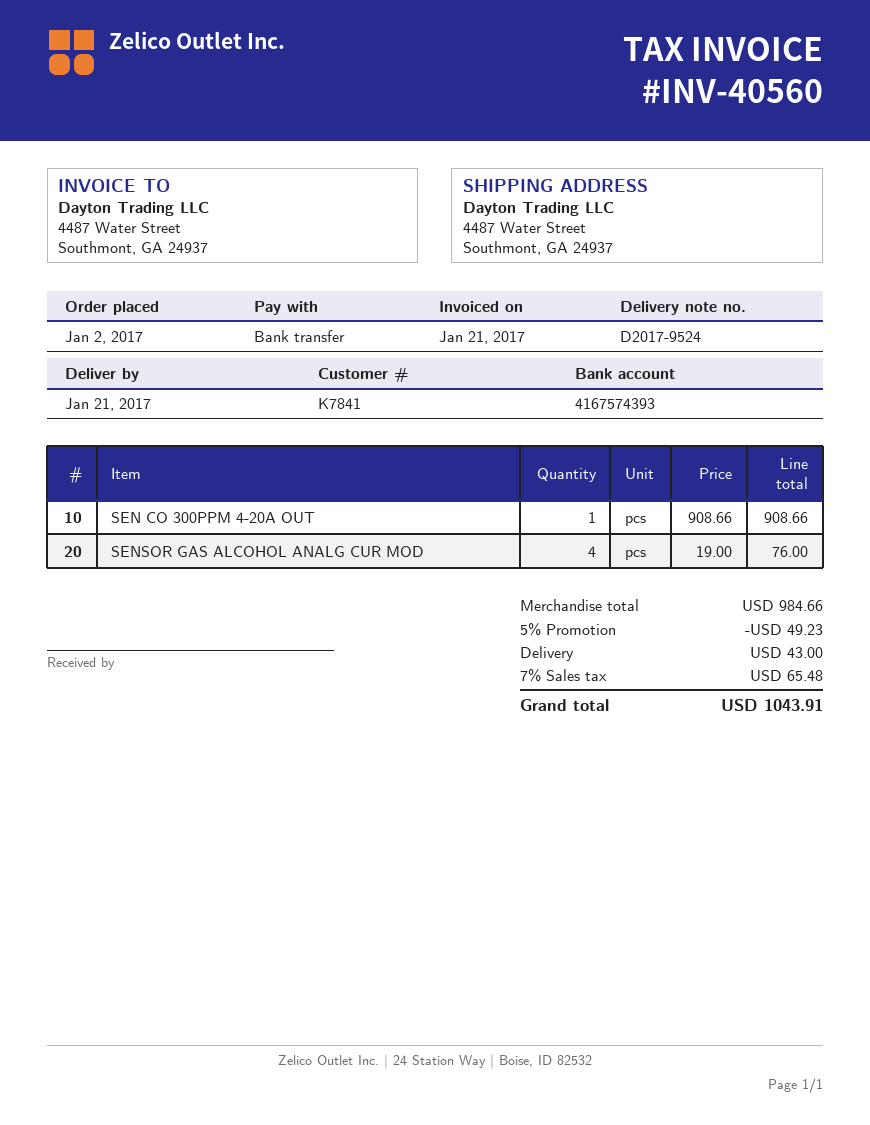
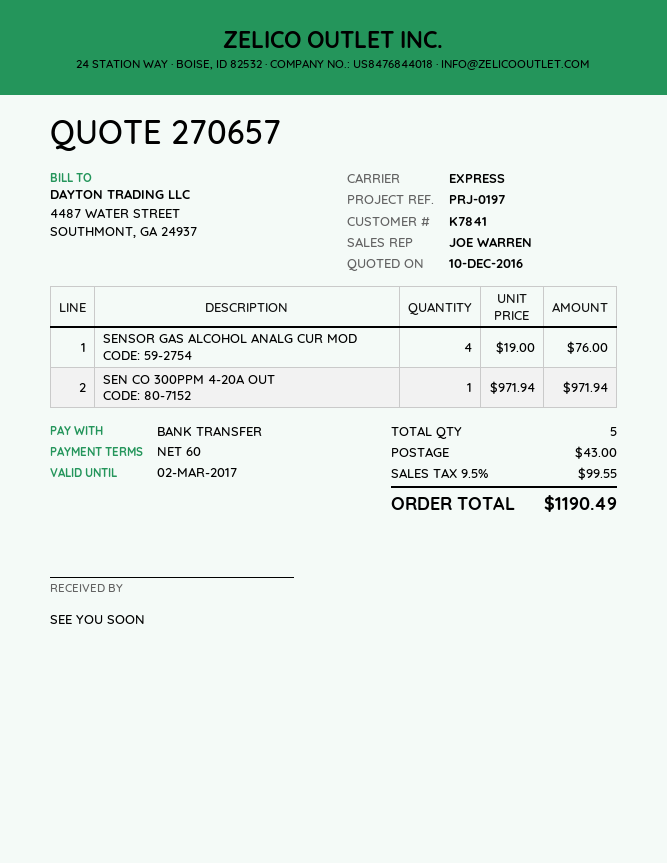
SEN CO 300PPM 4-20A OUT: 1 x 908.66 = 908.66 -> 1 x 971.94 = 971.94
discount: 5% = 49.23 -> none
tax: 7% = 65.48 -> 9.5% = 99.55
total: 1043.91 -> 1190.49

